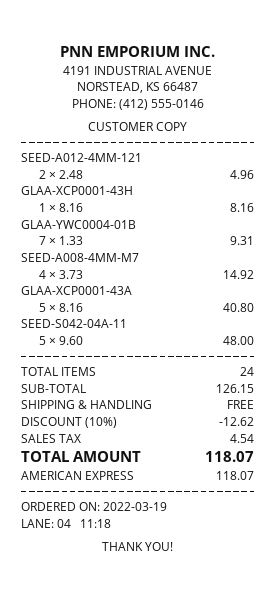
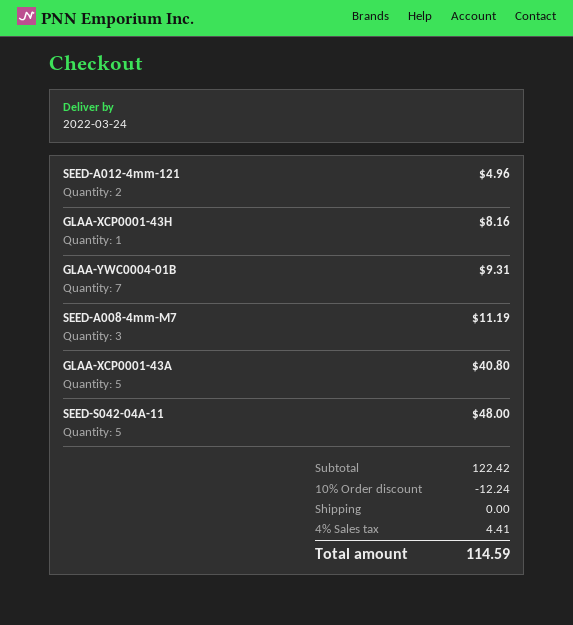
SEED-A008-4MM-M7: 4 for 14.92 -> 3 for 11.19
subtotal: 126.15 -> 122.42
discount: 10% = 12.62 -> 10% = 12.24
tax: 4.54 -> 4.41
total: 118.07 -> 114.59

